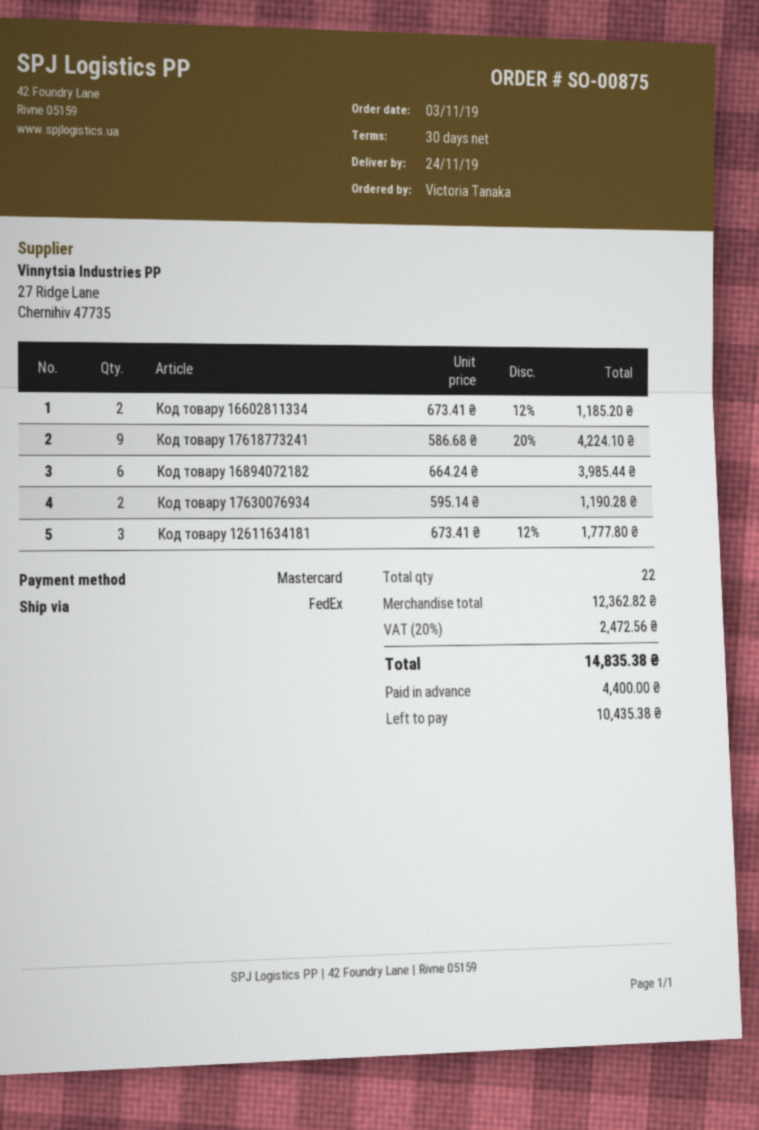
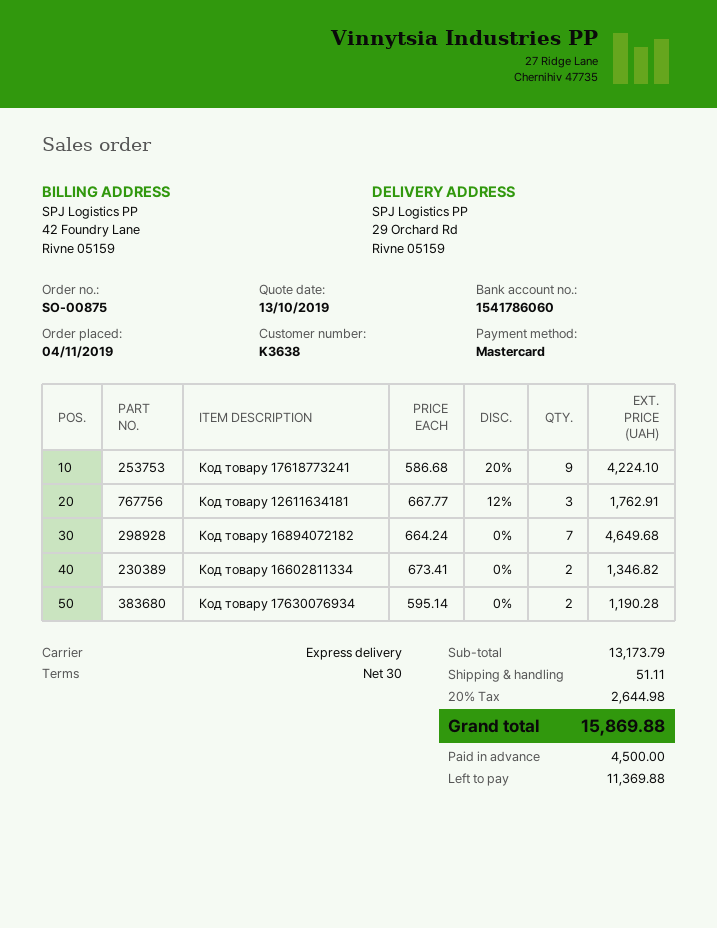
order date: 2019-11-03 -> 2019-11-04
shipping method: FedEx -> express
Код товару 16602811334: 2 x 673.41 - 12% = 1185.20 -> 2 x 673.41 = 1346.82
Код товару 16894072182: 6 x 664.24 = 3985.44 -> 7 x 664.24 = 4649.68
Код товару 12611634181: 3 x 673.41 - 12% = 1777.80 -> 3 x 667.77 - 12% = 1762.91
subtotal: 12362.82 -> 13173.79
shipping: none -> 51.11
tax: 20% = 2472.56 -> 20% = 2644.98
total: 14835.38 -> 15869.88
deposit: 4400.00 -> 4500.00
balance: 10435.38 -> 11369.88

